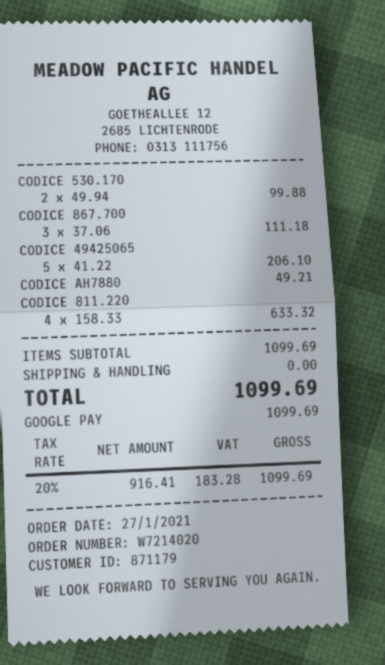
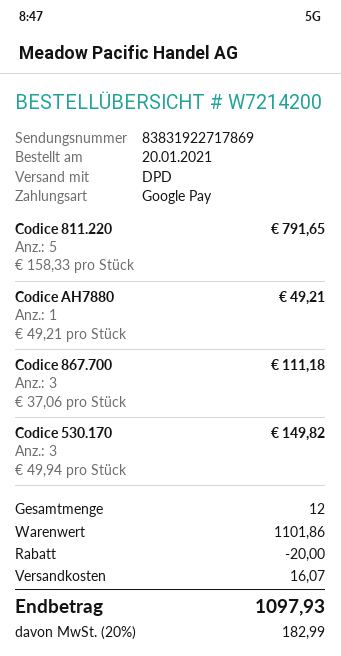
order number: W7214020 -> W7214200
order date: 2021-01-27 -> 2021-01-20
CODICE 530.170: 2 x 49.94 = 99.88 -> 3 x 49.94 = 149.82
CODICE 49425065: 5 x 41.22 = 206.10 -> none
CODICE 811.220: 4 x 158.33 = 633.32 -> 5 x 158.33 = 791.65
subtotal: 1099.69 -> 1101.86
discount: none -> 20.00
shipping: 0.00 -> 16.07
tax: 20% = 183.28 -> 20% = 182.99
total: 1099.69 -> 1097.93

